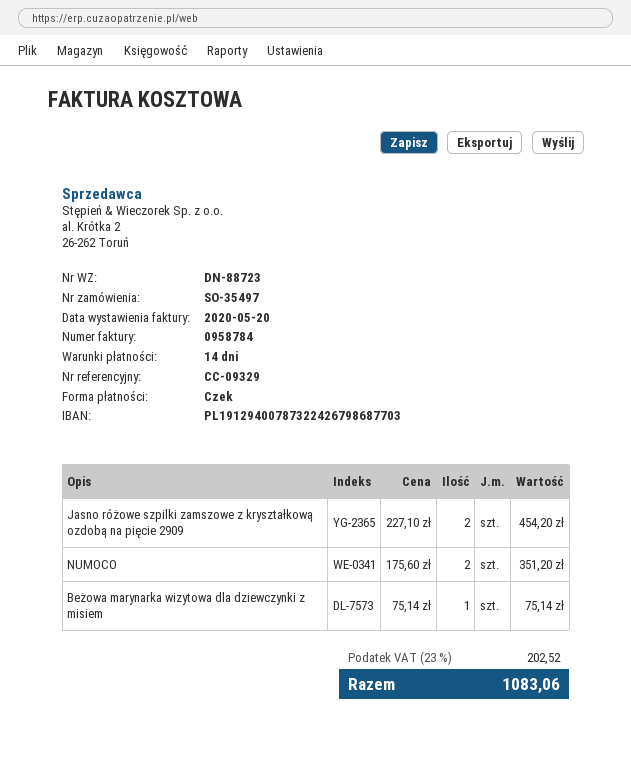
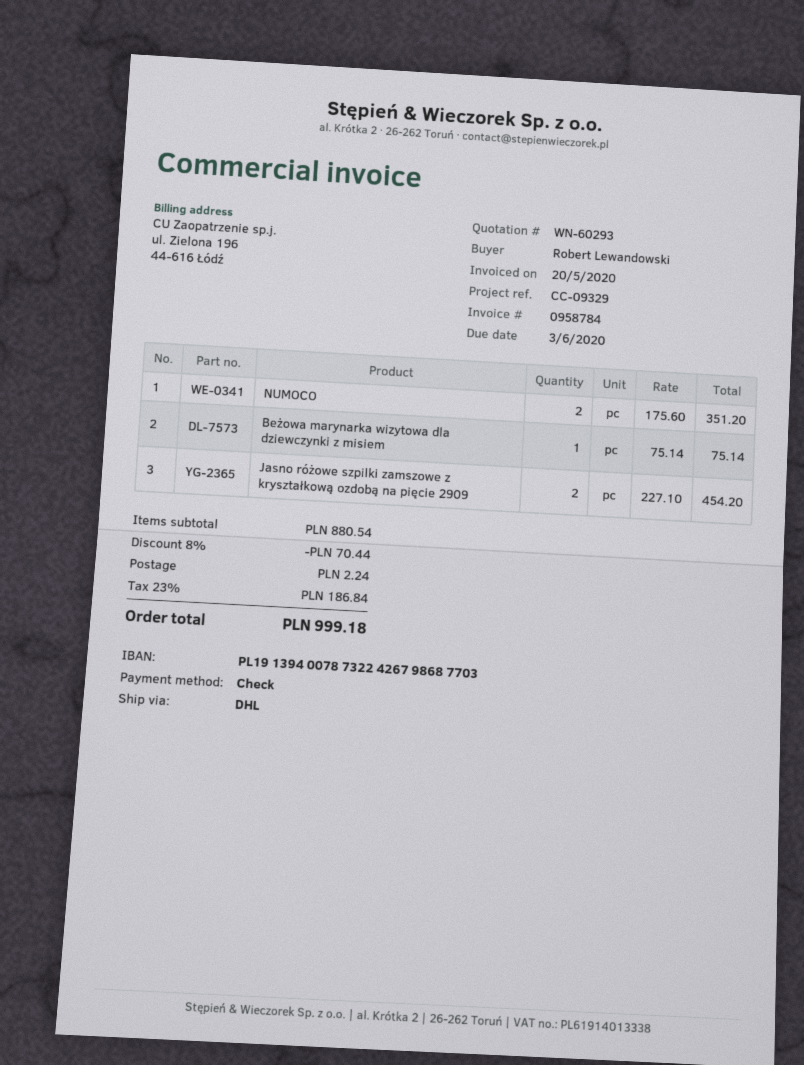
bank account: PL19129400787322426798687703 -> PL19139400787322426798687703
discount: none -> 8% = 70.44
shipping: none -> 2.24
tax: 23% = 202.52 -> 23% = 186.84
total: 1083.06 -> 999.18

